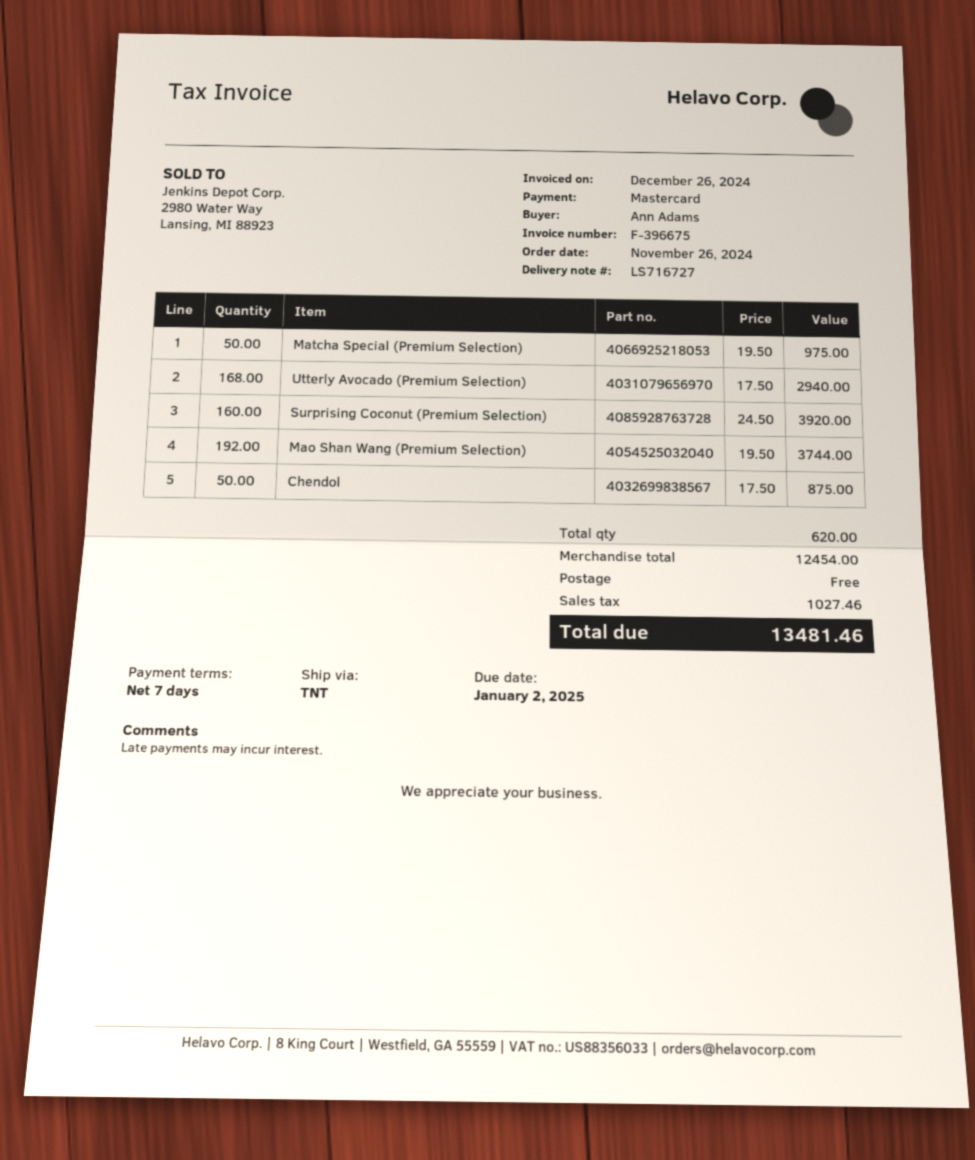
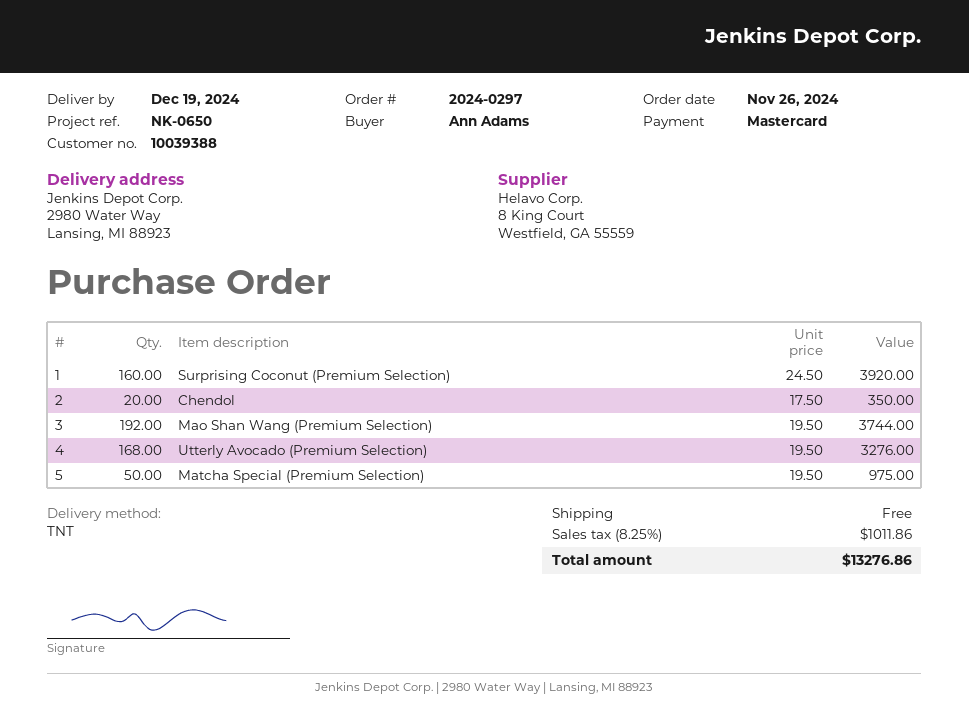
Utterly Avocado (Premium Selection): 168 x 17.50 = 2940.00 -> 168 x 19.50 = 3276.00
Chendol: 50 x 17.50 = 875.00 -> 20 x 17.50 = 350.00
tax: 1027.46 -> 1011.86
total: 13481.46 -> 13276.86

